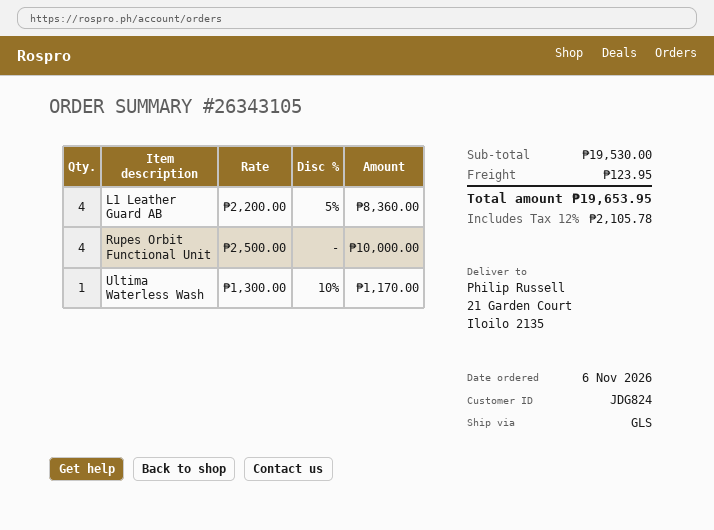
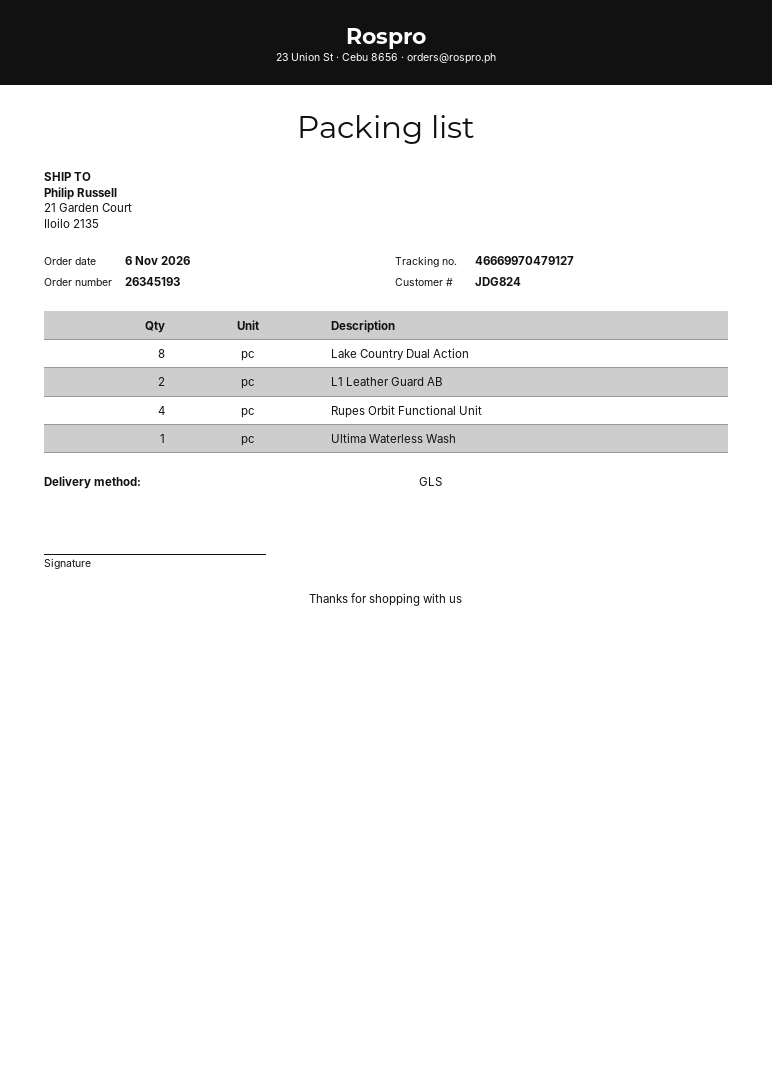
order number: 26343105 -> 26345193
L1 Leather Guard AB: 4 -> 2
Lake Country Dual Action: none -> 8

